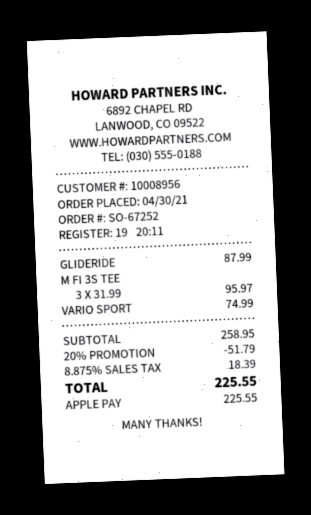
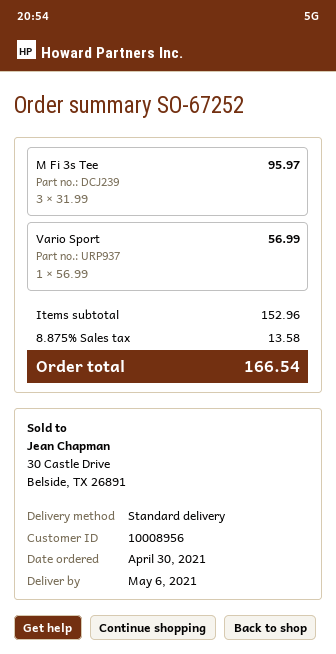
GLIDERIDE: 1 x 87.99 = 87.99 -> none
VARIO SPORT: 1 x 74.99 = 74.99 -> 1 x 56.99 = 56.99
subtotal: 258.95 -> 152.96
discount: 20% = 51.79 -> none
tax: 8.875% = 18.39 -> 8.875% = 13.58
total: 225.55 -> 166.54

